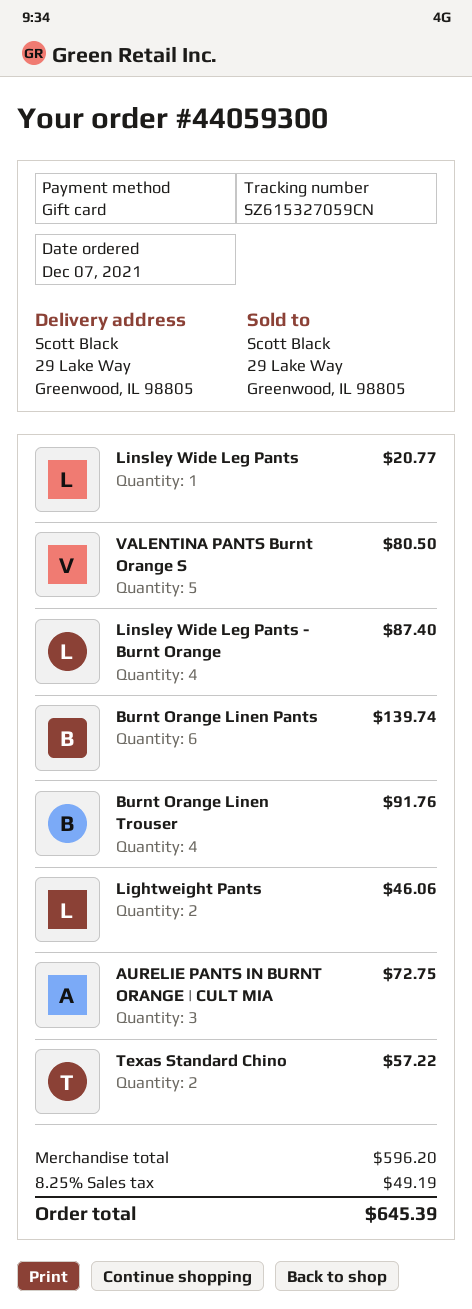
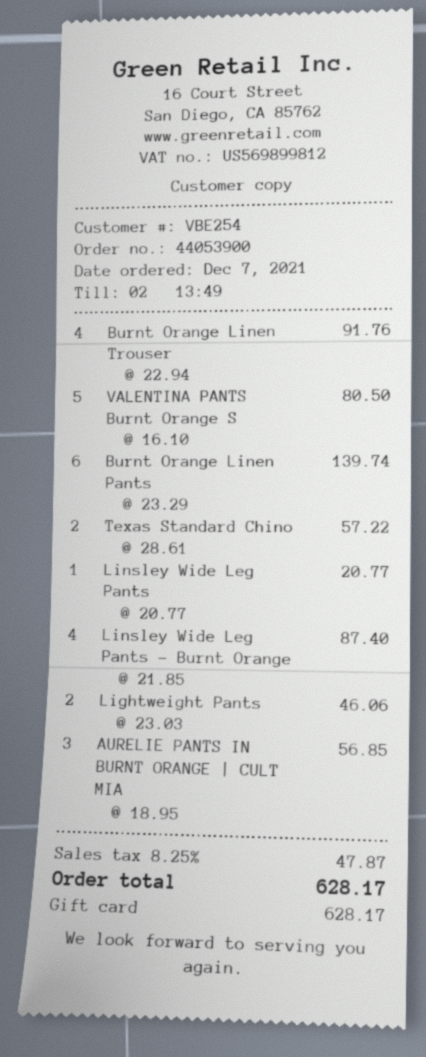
order number: 44059300 -> 44053900
AURELIE PANTS IN BURNT ORANGE | CULT MIA: 3 for 72.75 -> 3 for 56.85
tax: 8.25% = 49.19 -> 8.25% = 47.87
total: 645.39 -> 628.17

